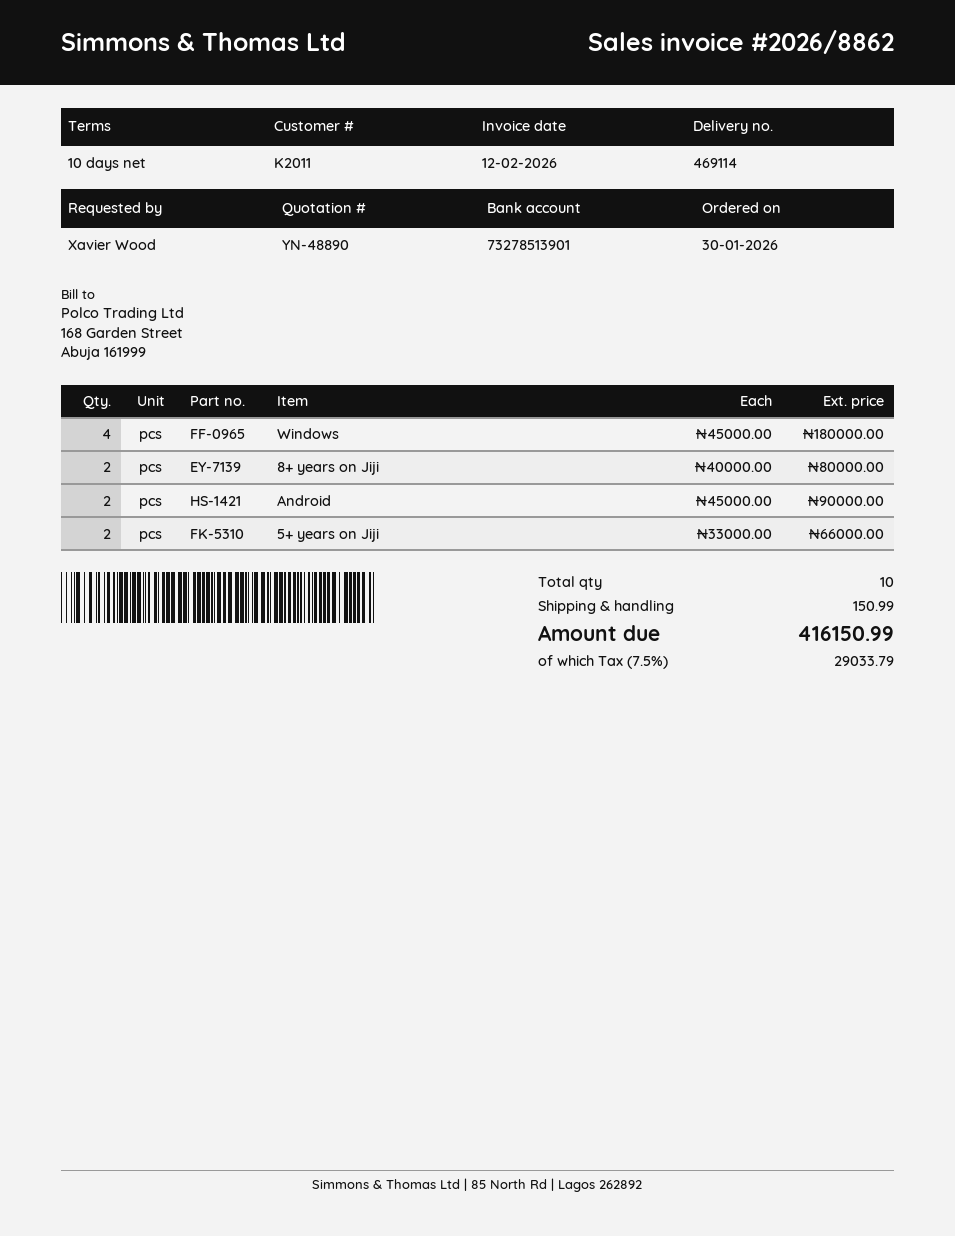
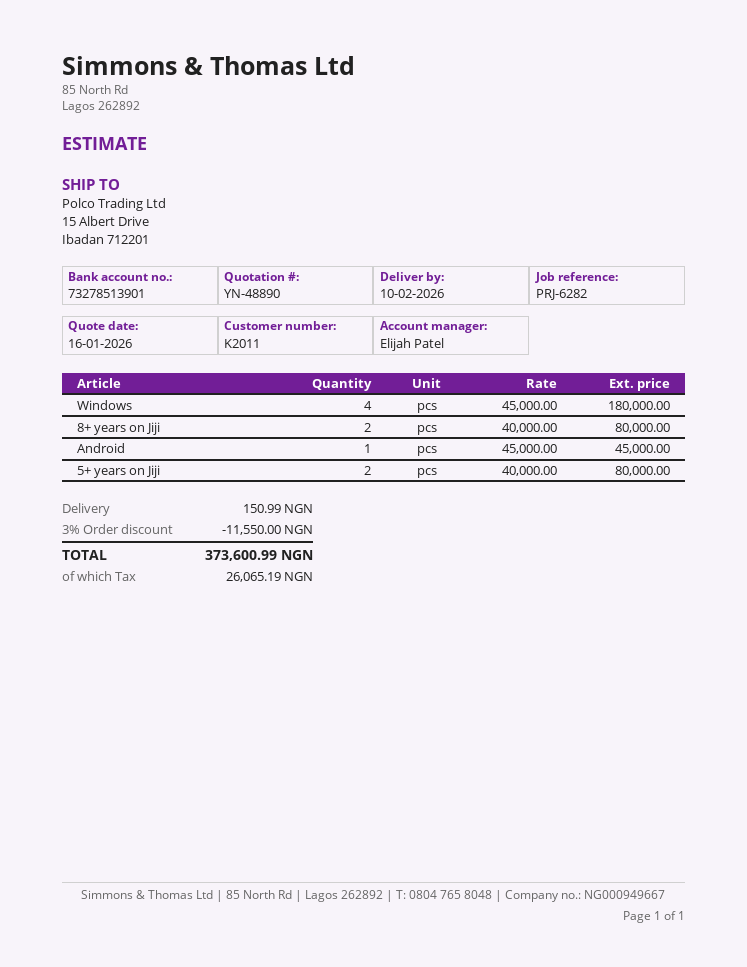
Android: 2 x 45000.00 = 90000.00 -> 1 x 45000.00 = 45000.00
5+ years on Jiji: 2 x 33000.00 = 66000.00 -> 2 x 40000.00 = 80000.00
discount: none -> 3% = 11550.00
tax: 29033.79 -> 26065.19
total: 416150.99 -> 373600.99

